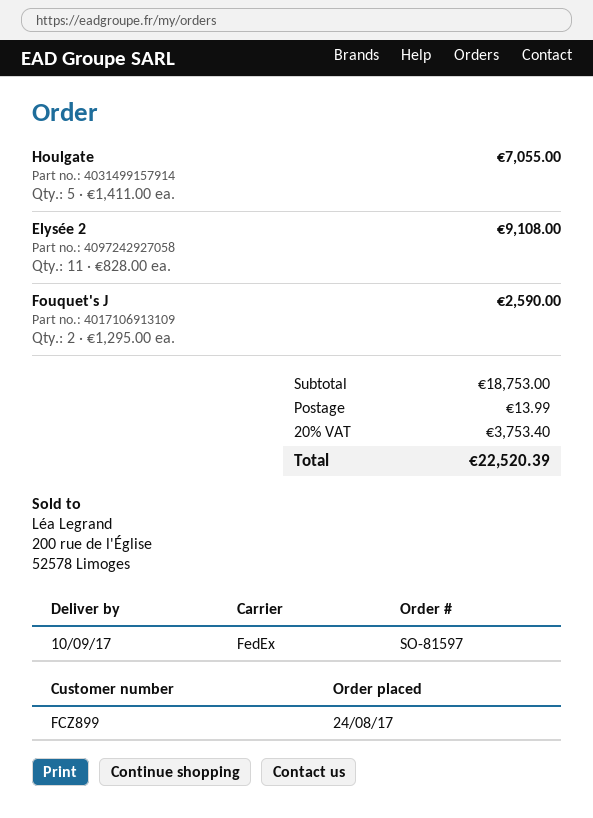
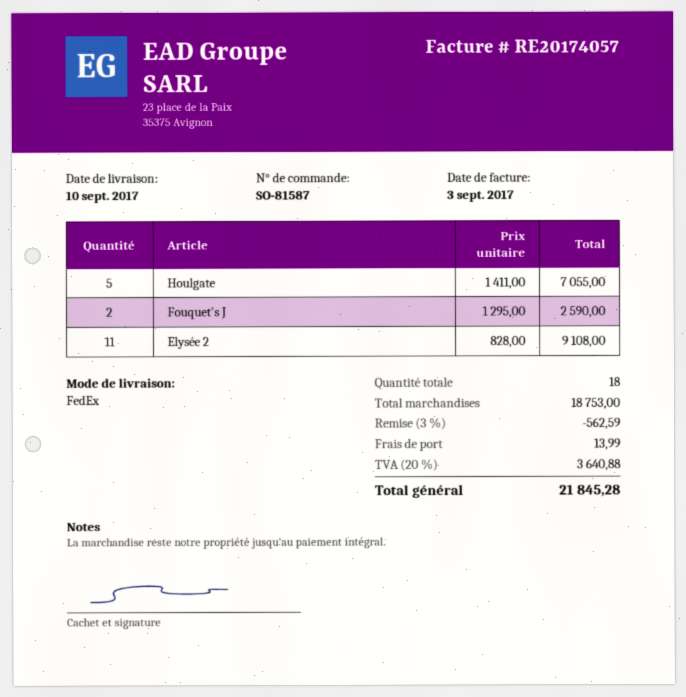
order number: SO-81597 -> SO-81587
discount: none -> 3% = 562.59
tax: 20% = 3753.40 -> 20% = 3640.88
total: 22520.39 -> 21845.28

